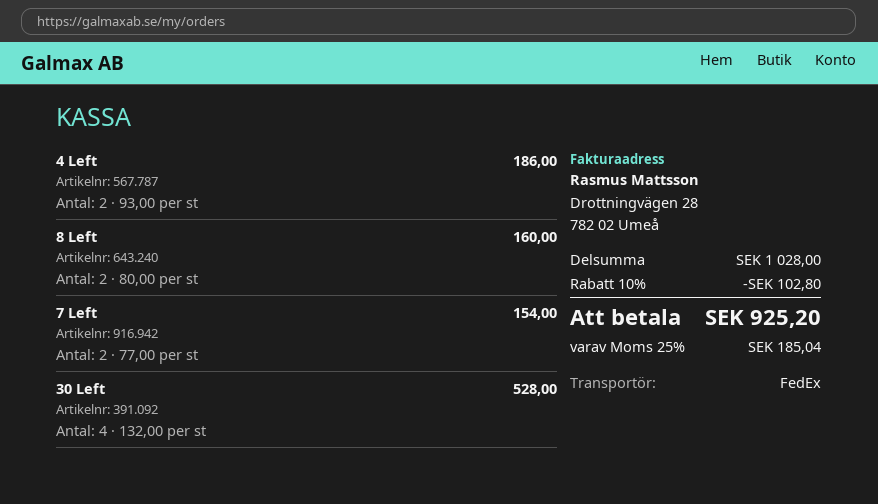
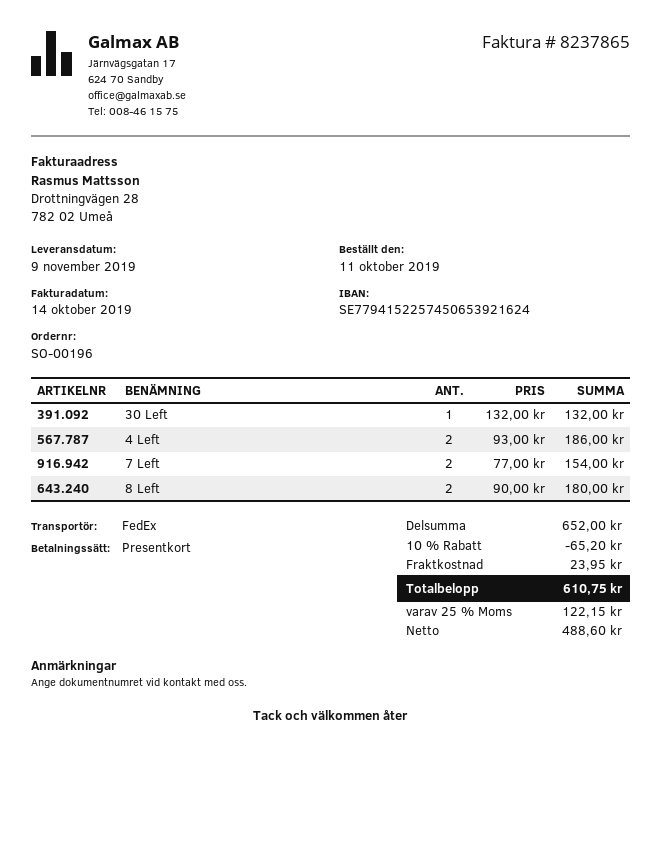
8 Left: 2 x 80.00 = 160.00 -> 2 x 90.00 = 180.00
30 Left: 4 x 132.00 = 528.00 -> 1 x 132.00 = 132.00
subtotal: 1028.00 -> 652.00
discount: 10% = 102.80 -> 10% = 65.20
shipping: none -> 23.95
tax: 25% = 185.04 -> 25% = 122.15
total: 925.20 -> 610.75

